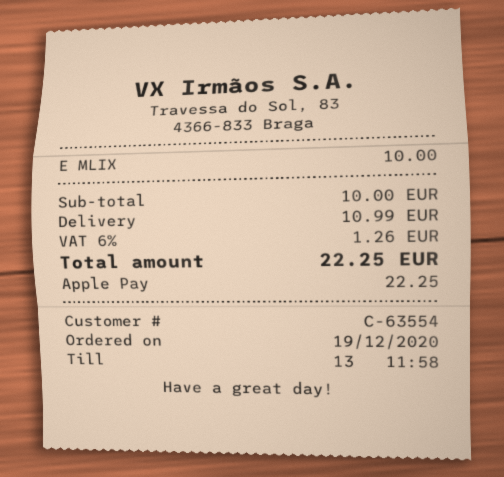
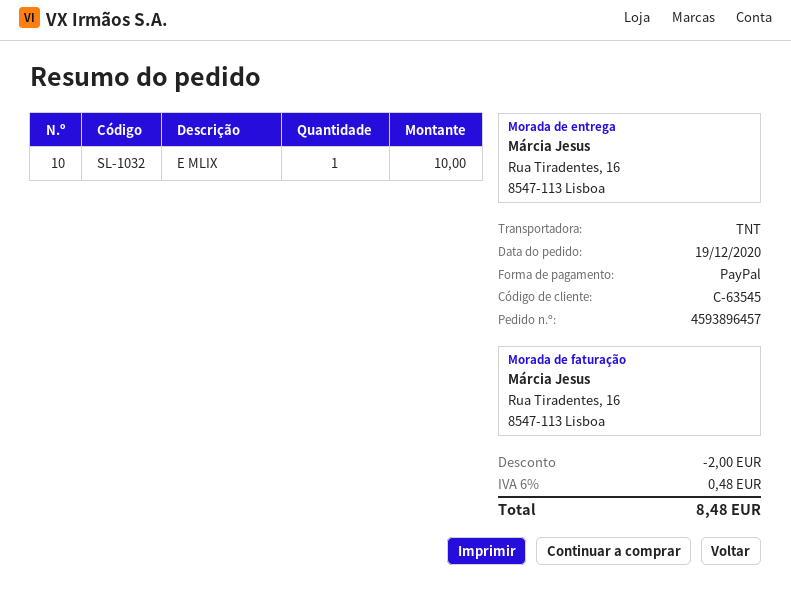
customer number: C-63554 -> C-63545
payment method: Apple Pay -> PayPal
discount: none -> 2.00
shipping: 10.99 -> none
tax: 6% = 1.26 -> 6% = 0.48
total: 22.25 -> 8.48

